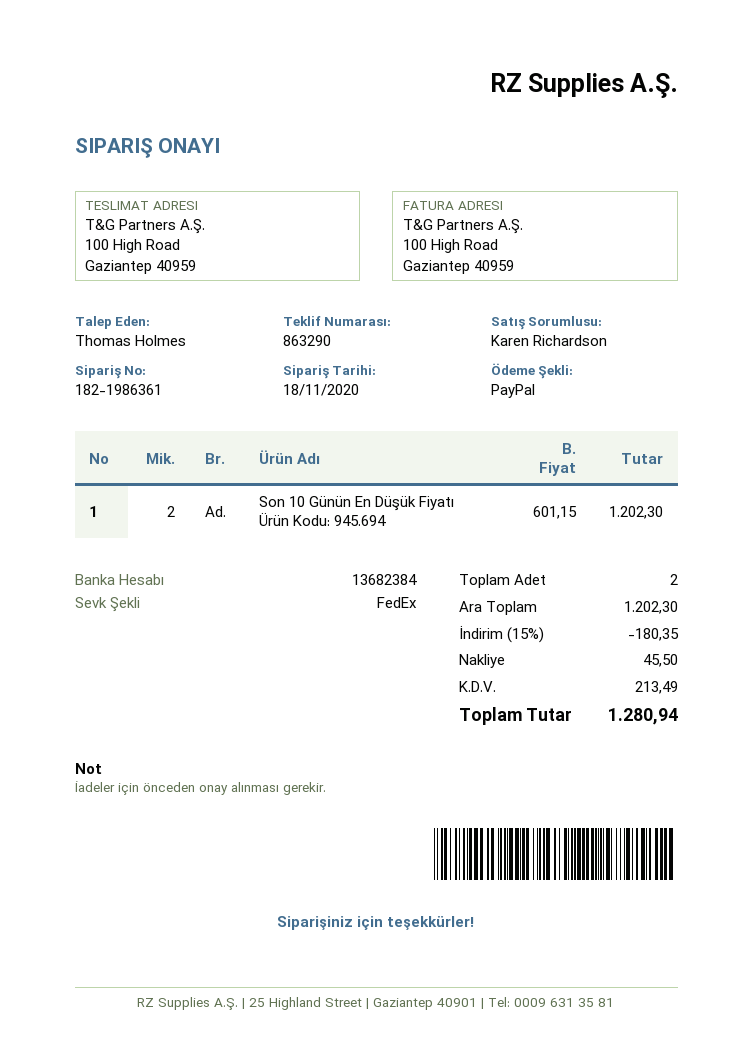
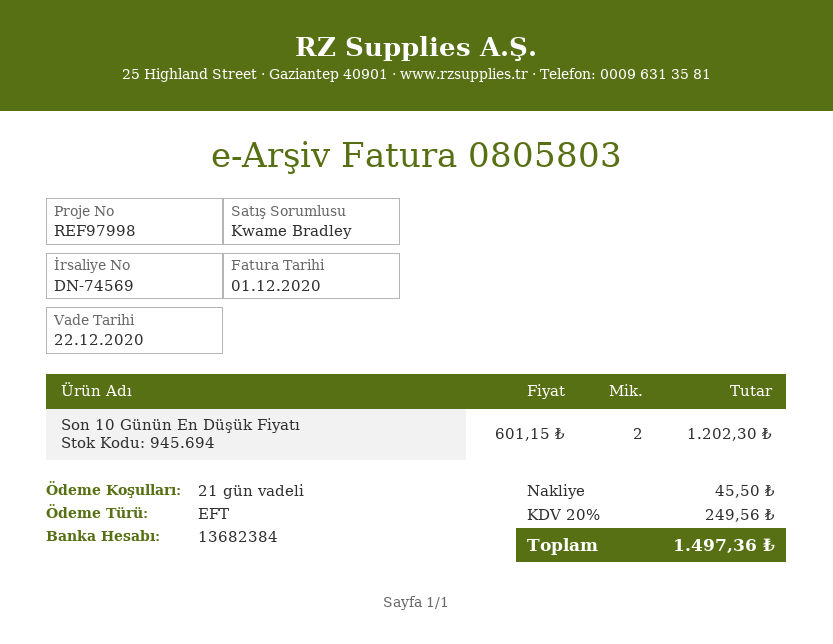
sales rep: Karen Richardson -> Kwame Bradley
payment method: PayPal -> bank transfer
discount: 15% = 180.35 -> none
tax: 213.49 -> 249.56
total: 1280.94 -> 1497.36

